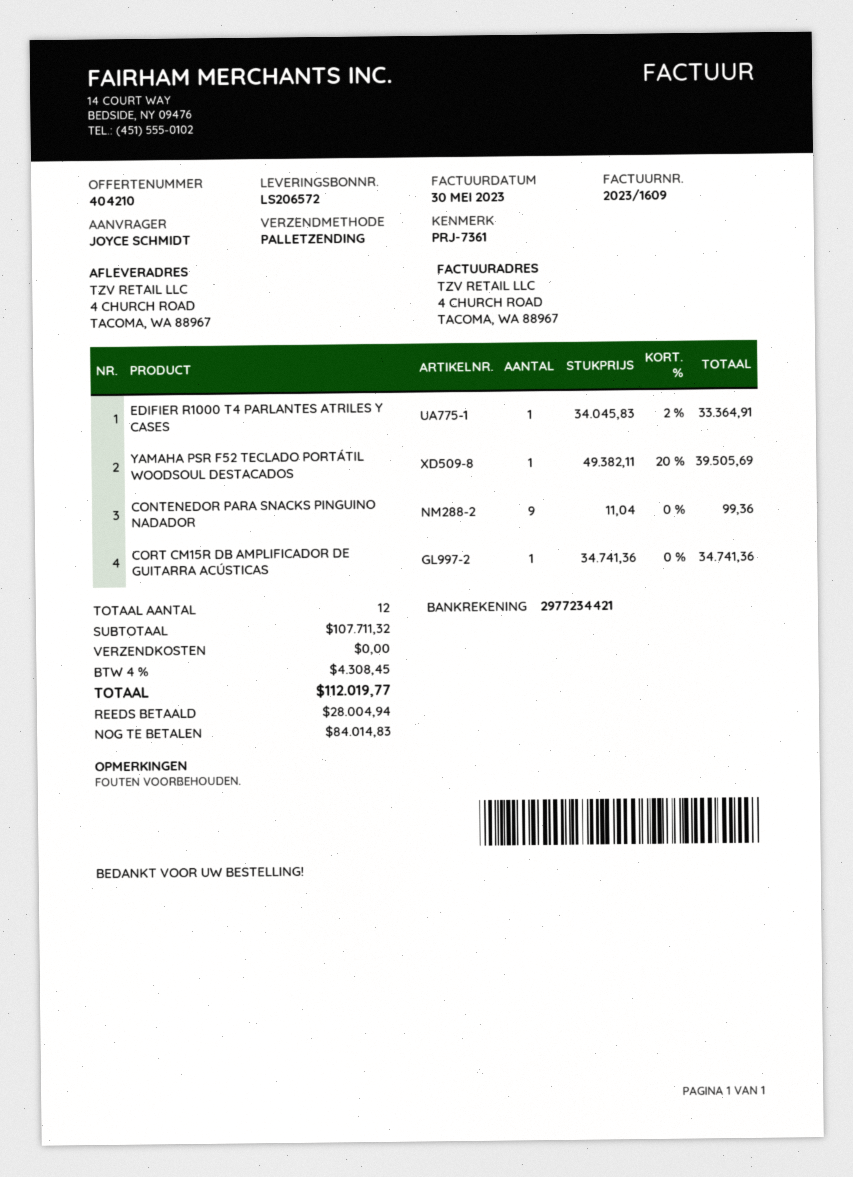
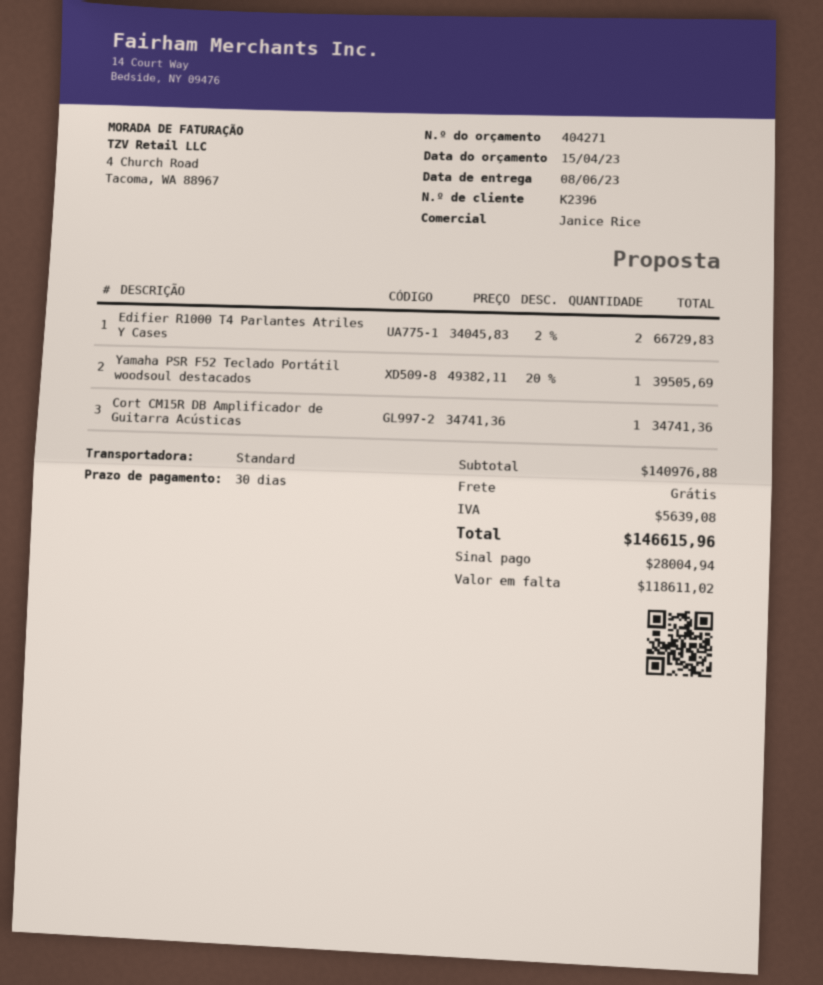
quote number: 404210 -> 404271
shipping method: pallet freight -> standard
EDIFIER R1000 T4 PARLANTES ATRILES Y CASES: 1 x 34045.83 - 2% = 33364.91 -> 2 x 34045.83 - 2% = 66729.83
CONTENEDOR PARA SNACKS PINGUINO NADADOR: 9 x 11.04 = 99.36 -> none
subtotal: 107711.32 -> 140976.88
tax: 4308.45 -> 5639.08
total: 112019.77 -> 146615.96
balance: 84014.83 -> 118611.02

